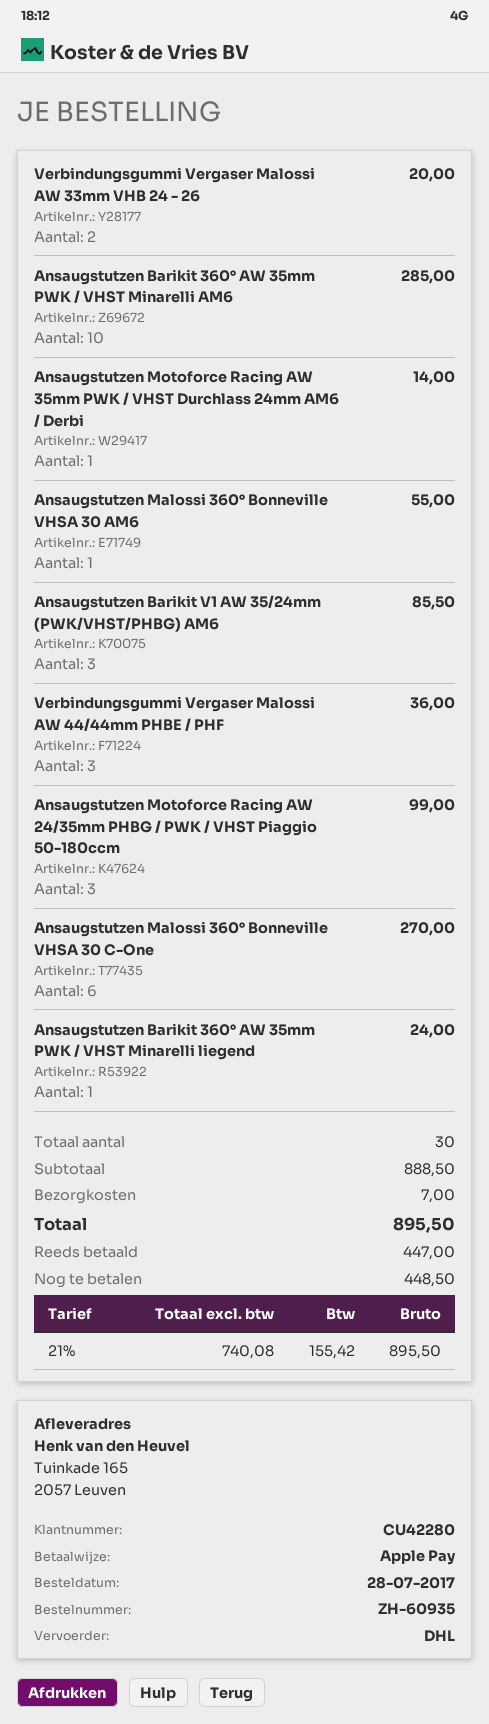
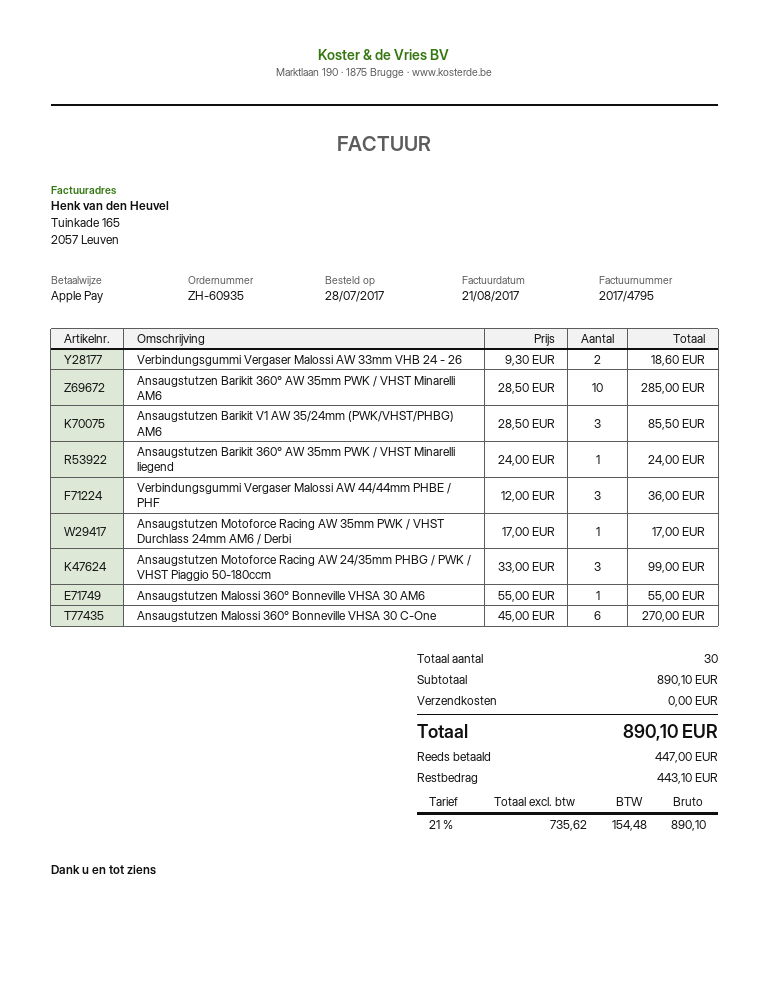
Verbindungsgummi Vergaser Malossi AW 33mm VHB 24 - 26: 2 for 20.00 -> 2 for 18.60
Ansaugstutzen Motoforce Racing AW 35mm PWK / VHST Durchlass 24mm AM6 / Derbi: 1 for 14.00 -> 1 for 17.00
subtotal: 888.50 -> 890.10
shipping: 7.00 -> 0.00
net: 740.08 -> 735.62
tax: 21% = 155.42 -> 21% = 154.48
total: 895.50 -> 890.10
balance: 448.50 -> 443.10

